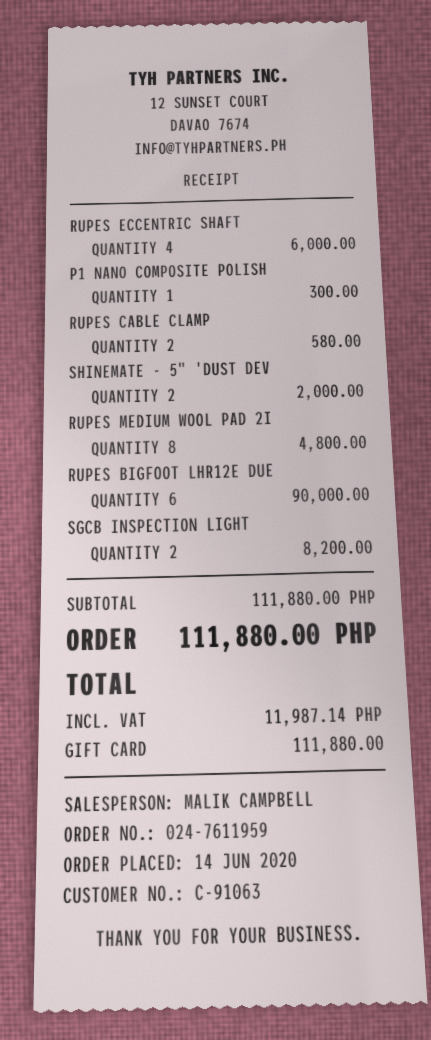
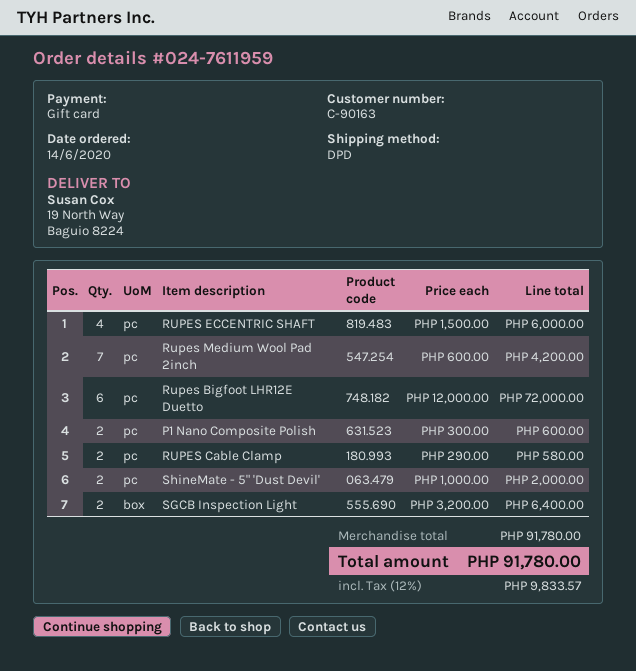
customer number: C-91063 -> C-90163
P1 NANO COMPOSITE POLISH: 1 for 300.00 -> 2 for 600.00
RUPES MEDIUM WOOL PAD 2I: 8 for 4800.00 -> 7 for 4200.00
RUPES BIGFOOT LHR12E DUE: 6 for 90000.00 -> 6 for 72000.00
SGCB INSPECTION LIGHT: 2 for 8200.00 -> 2 for 6400.00
subtotal: 111880.00 -> 91780.00
tax: 11987.14 -> 9833.57
total: 111880.00 -> 91780.00

